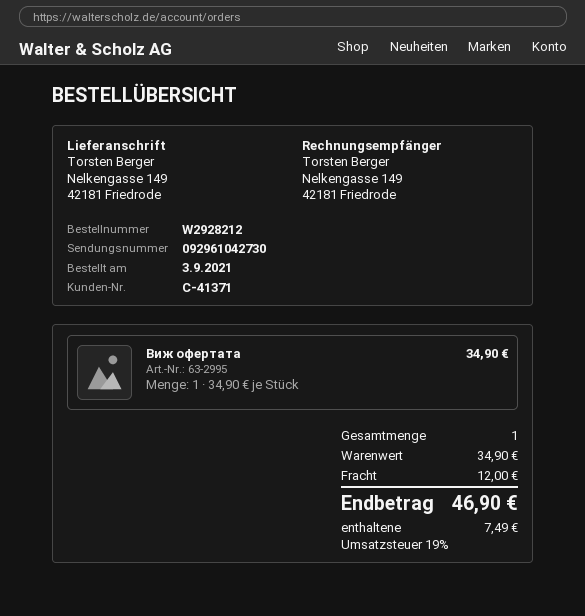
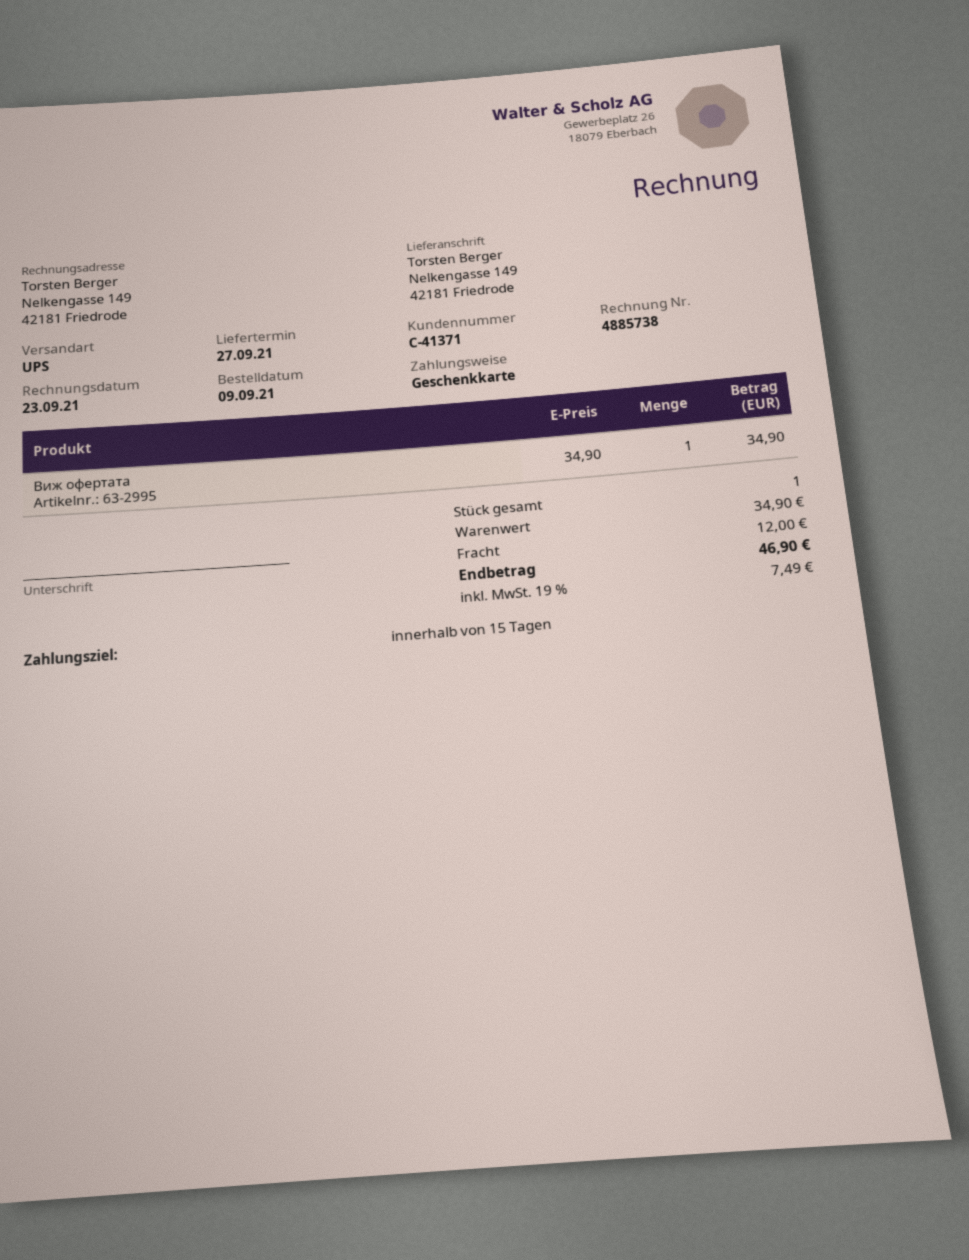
order date: 2021-09-03 -> 2021-09-09

